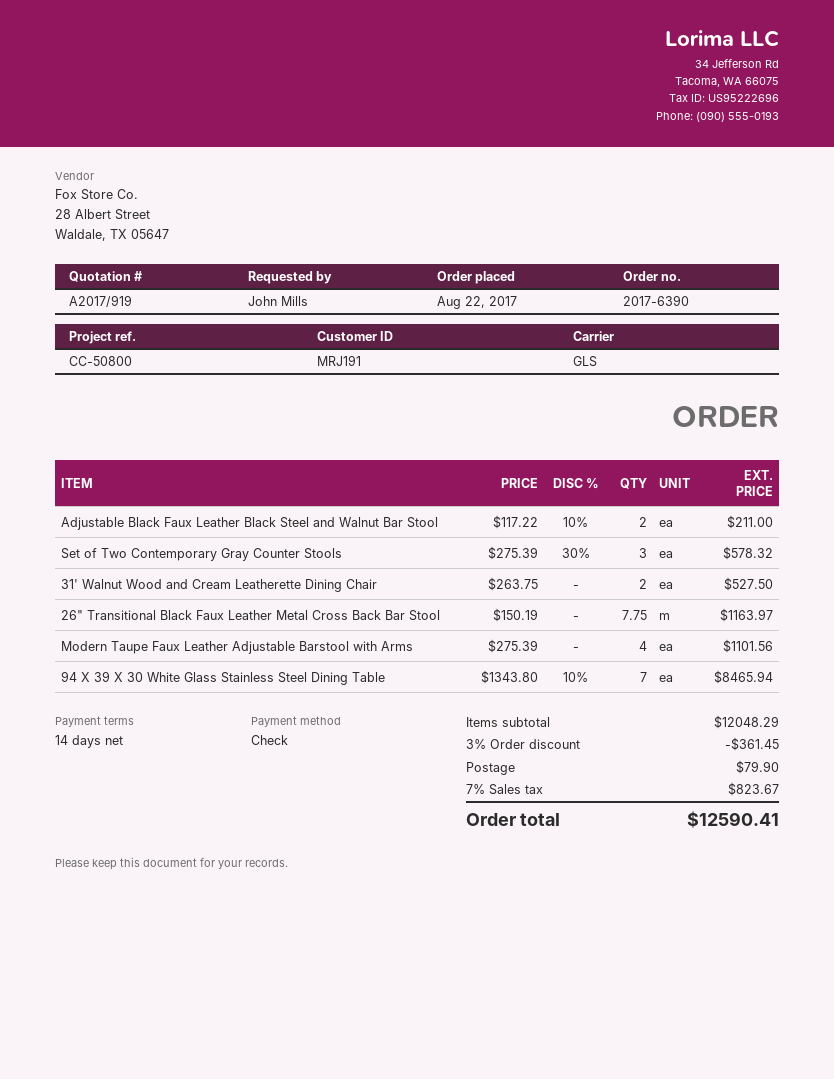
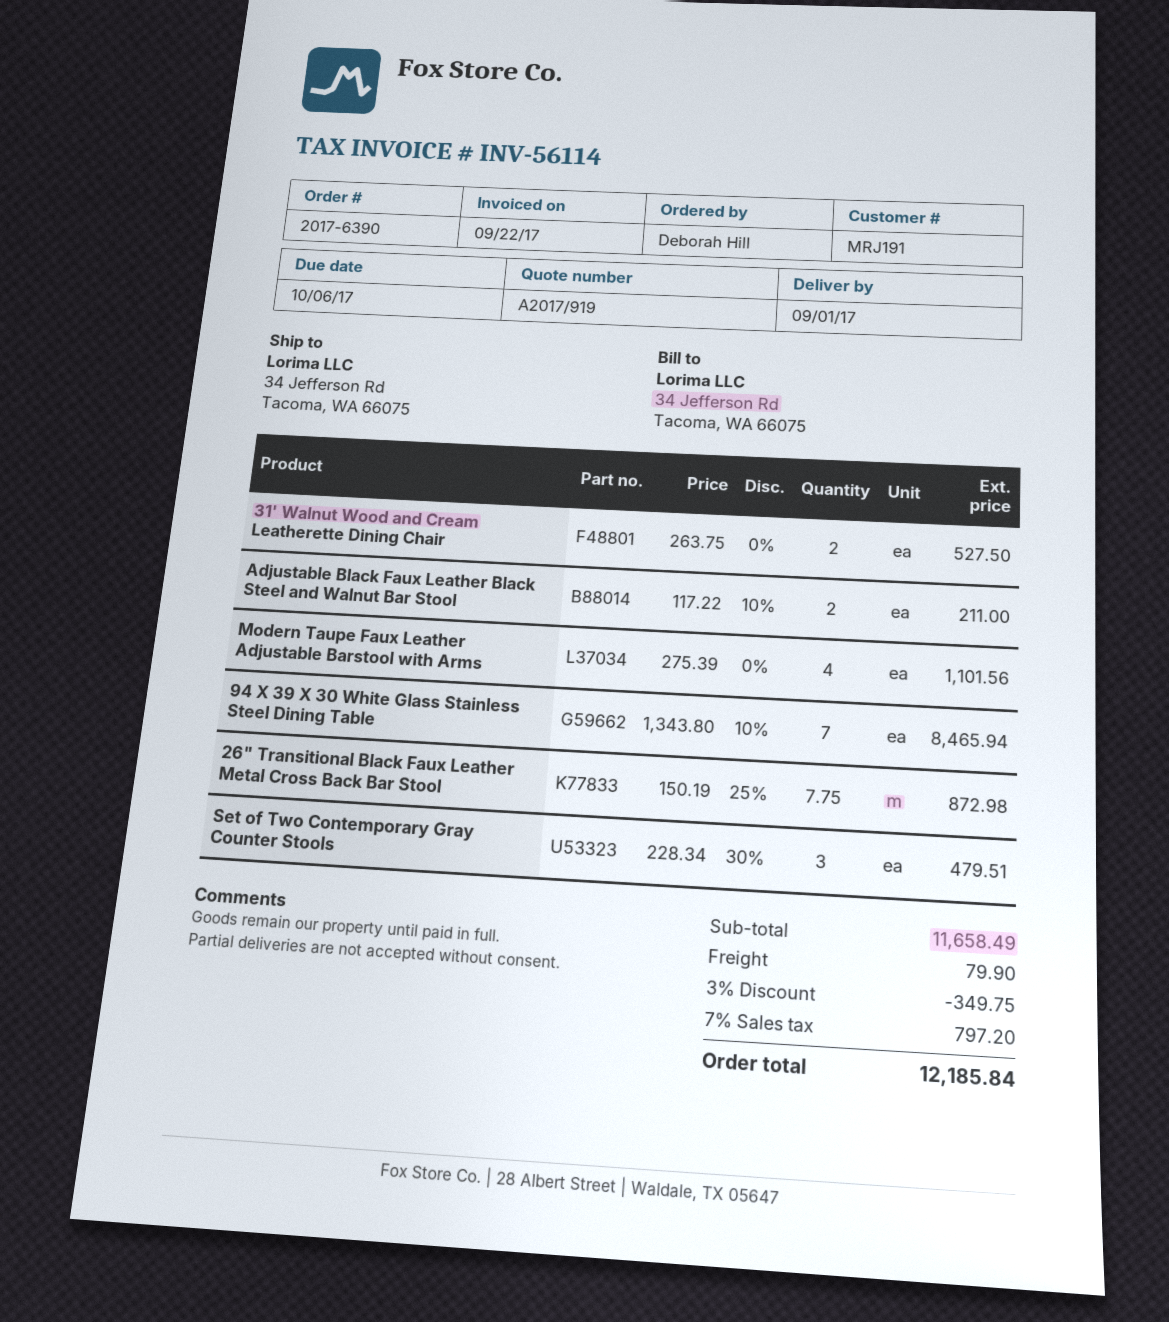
ordered by: John Mills -> Deborah Hill
Set of Two Contemporary Gray Counter Stools: 3 x 275.39 - 30% = 578.32 -> 3 x 228.34 - 30% = 479.51
26" Transitional Black Faux Leather Metal Cross Back Bar Stool: 7.75 x 150.19 = 1163.97 -> 7.75 x 150.19 - 25% = 872.98
subtotal: 12048.29 -> 11658.49
discount: 3% = 361.45 -> 3% = 349.75
tax: 7% = 823.67 -> 7% = 797.20
total: 12590.41 -> 12185.84

